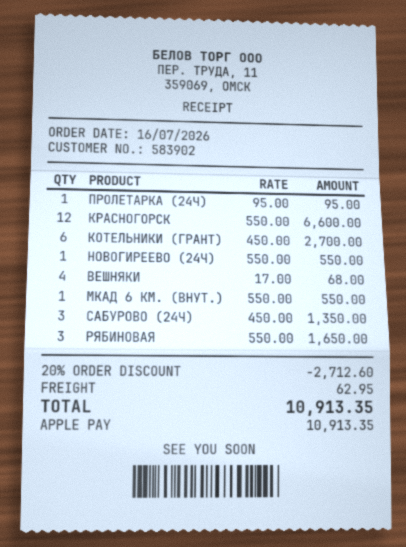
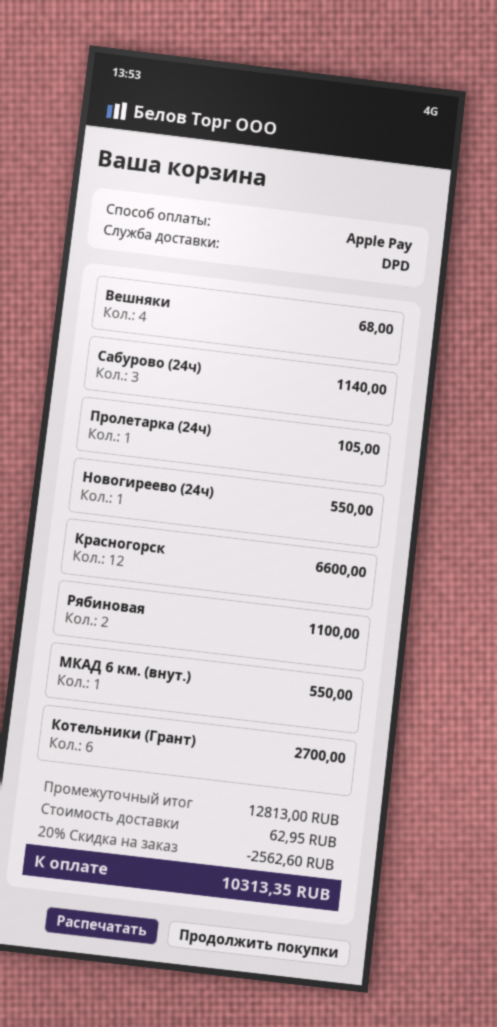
ПРОЛЕТАРКА (24Ч): 1 for 95.00 -> 1 for 105.00
САБУРОВО (24Ч): 3 for 1350.00 -> 3 for 1140.00
РЯБИНОВАЯ: 3 for 1650.00 -> 2 for 1100.00
discount: 20% = 2712.60 -> 20% = 2562.60
total: 10913.35 -> 10313.35

